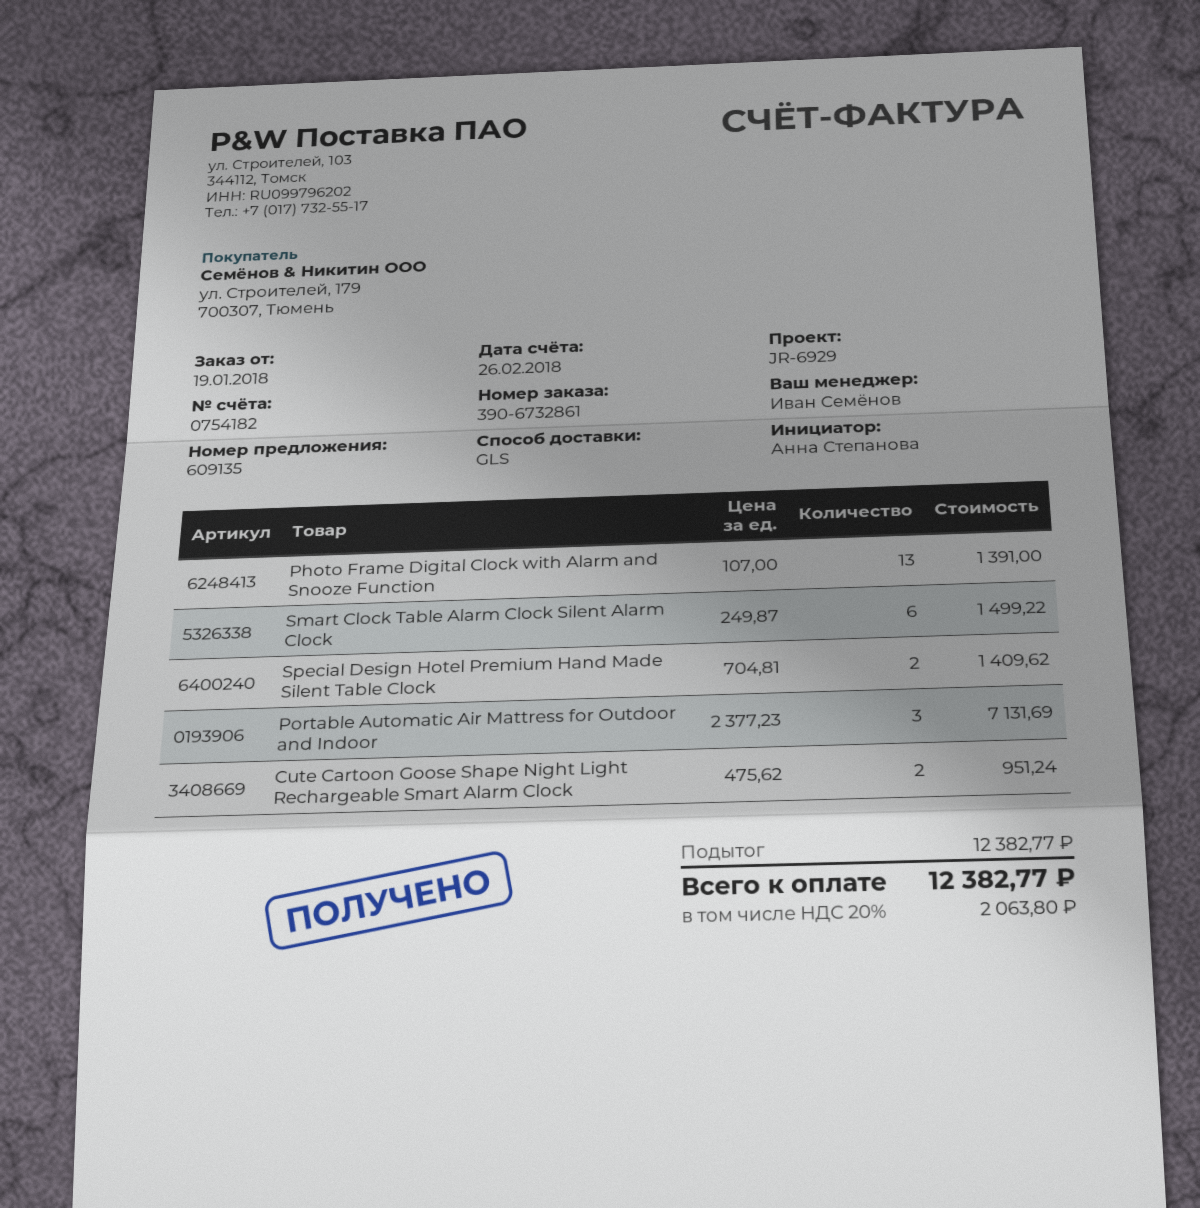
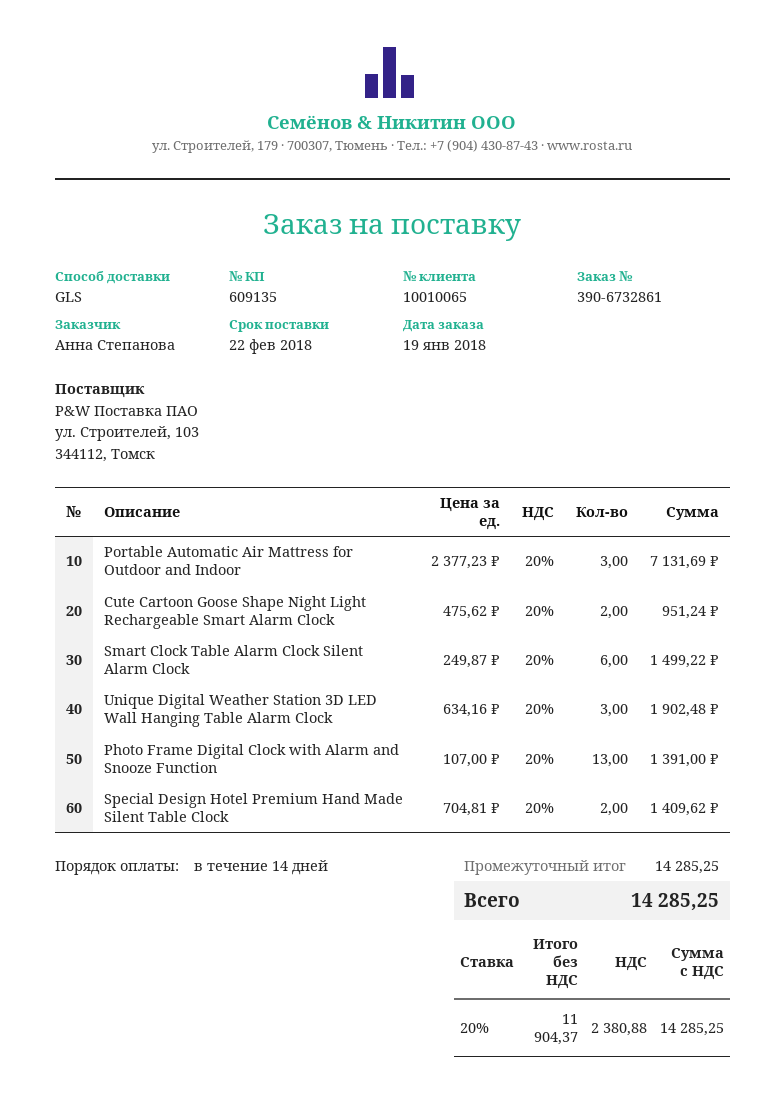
Unique Digital Weather Station 3D LED Wall Hanging Table Alarm Clock: none -> 3 x 634.16 = 1902.48
subtotal: 12382.77 -> 14285.25
tax: 20% = 2063.80 -> 20% = 2380.88
total: 12382.77 -> 14285.25

